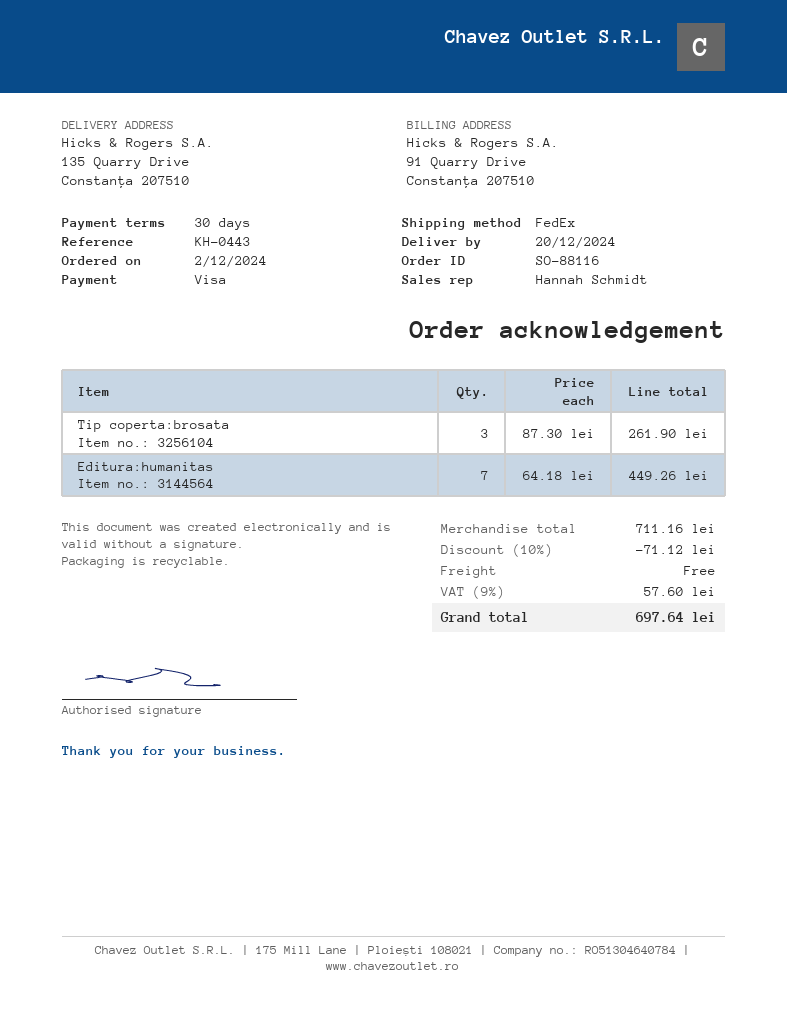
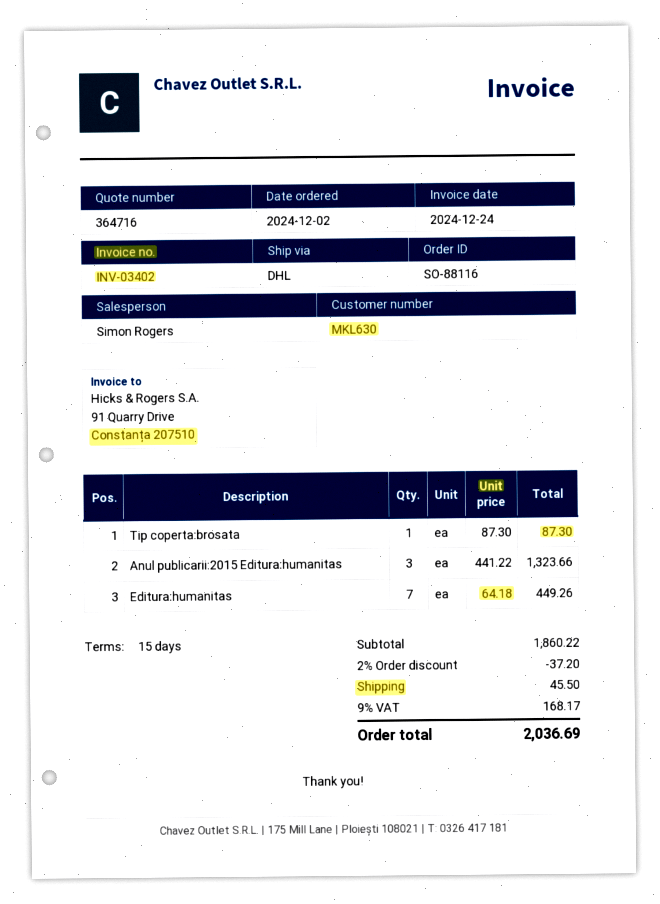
payment terms: 30 days -> 15 days
sales rep: Hannah Schmidt -> Simon Rogers
shipping method: FedEx -> DHL
Tip coperta:brosata: 3 x 87.30 = 261.90 -> 1 x 87.30 = 87.30
Anul publicarii:2015 Editura:humanitas: none -> 3 x 441.22 = 1323.66
subtotal: 711.16 -> 1860.22
discount: 10% = 71.12 -> 2% = 37.20
shipping: 0.00 -> 45.50
tax: 9% = 57.60 -> 9% = 168.17
total: 697.64 -> 2036.69

